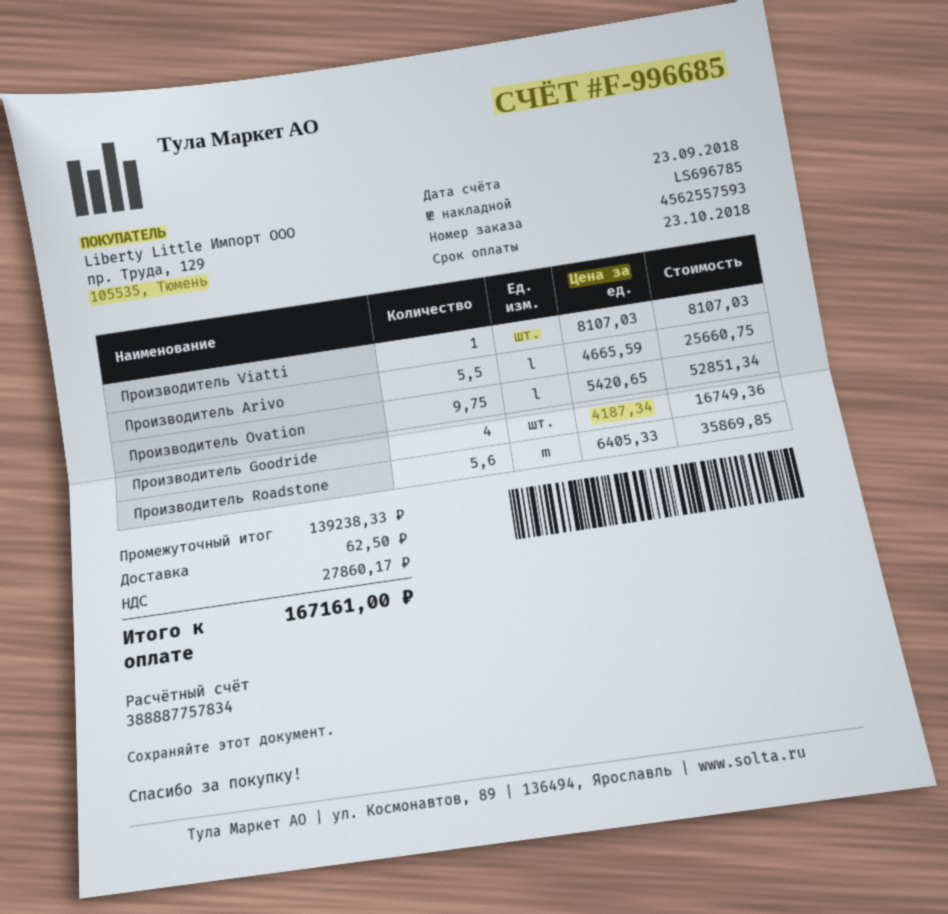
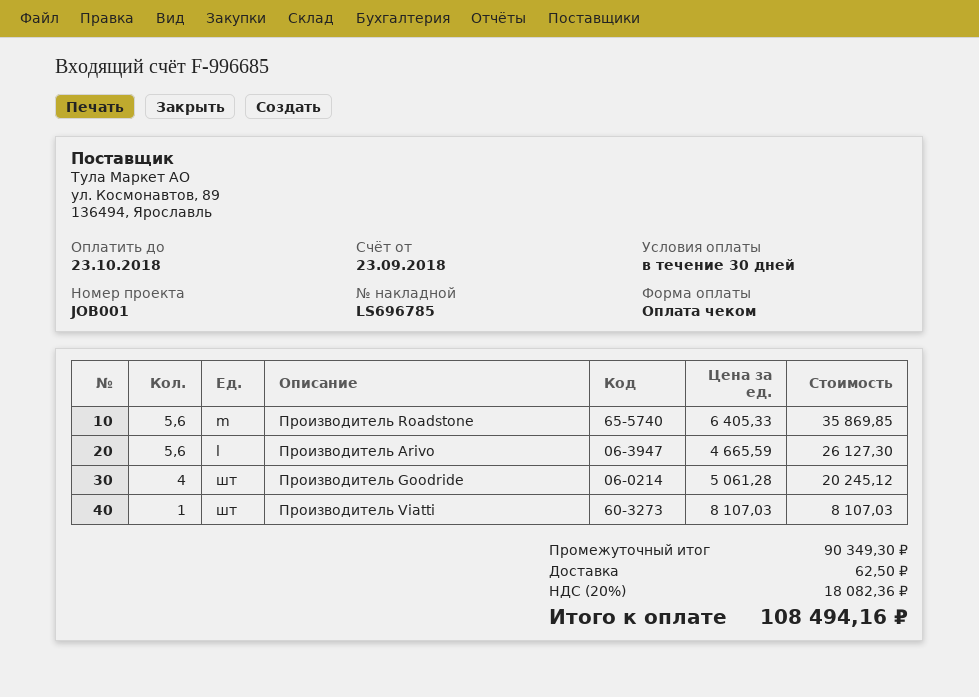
Производитель Arivo: 5.5 x 4665.59 = 25660.75 -> 5.6 x 4665.59 = 26127.30
Производитель Ovation: 9.75 x 5420.65 = 52851.34 -> none
Производитель Goodride: 4 x 4187.34 = 16749.36 -> 4 x 5061.28 = 20245.12
subtotal: 139238.33 -> 90349.30
tax: 27860.17 -> 18082.36
total: 167161.00 -> 108494.16

